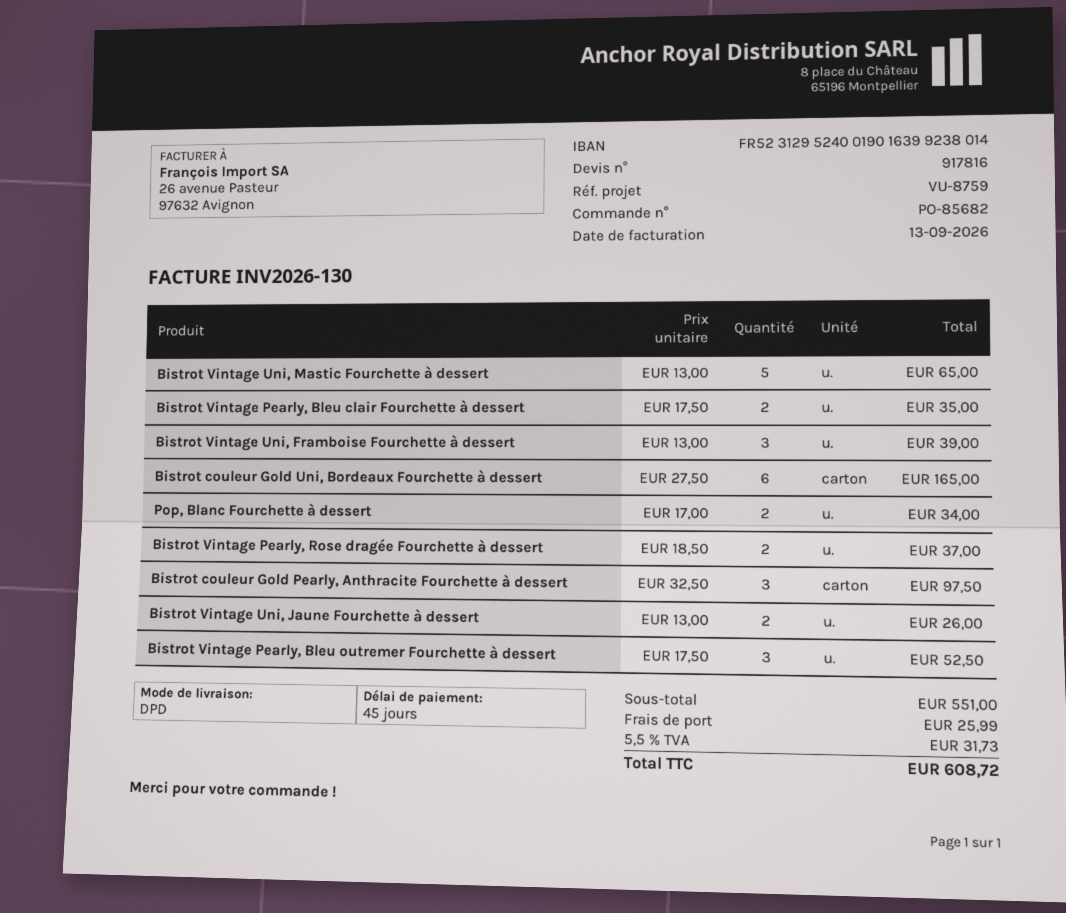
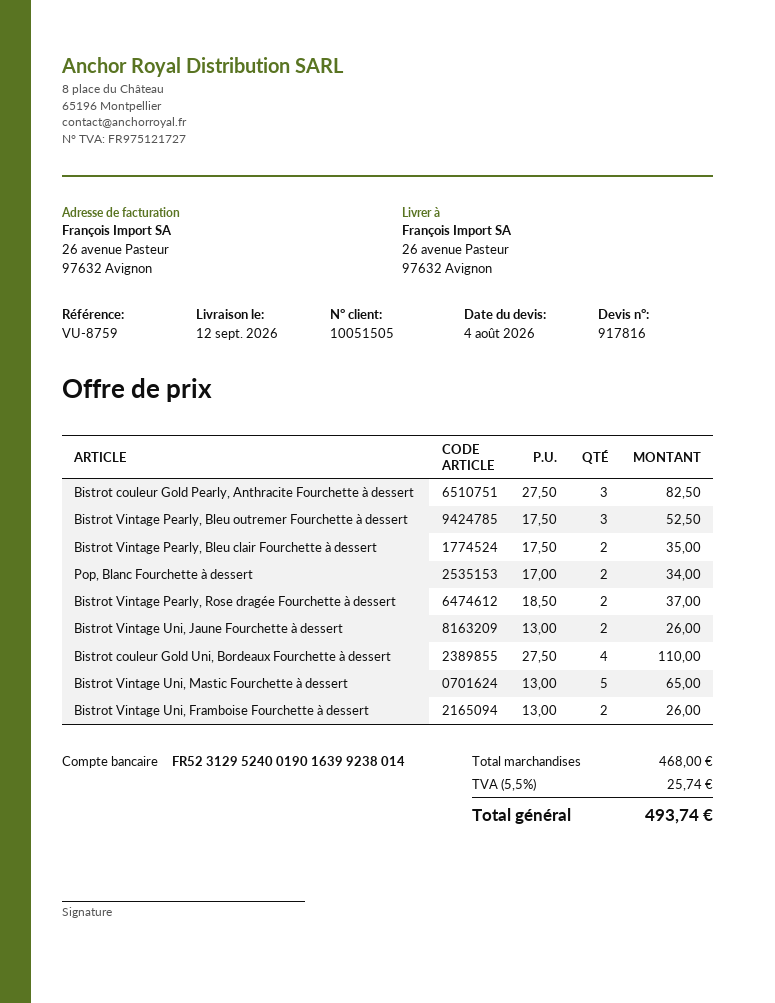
Bistrot Vintage Uni, Framboise Fourchette à dessert: 3 x 13.00 = 39.00 -> 2 x 13.00 = 26.00
Bistrot couleur Gold Uni, Bordeaux Fourchette à dessert: 6 x 27.50 = 165.00 -> 4 x 27.50 = 110.00
Bistrot couleur Gold Pearly, Anthracite Fourchette à dessert: 3 x 32.50 = 97.50 -> 3 x 27.50 = 82.50
subtotal: 551.00 -> 468.00
shipping: 25.99 -> none
tax: 5.5% = 31.73 -> 5.5% = 25.74
total: 608.72 -> 493.74

